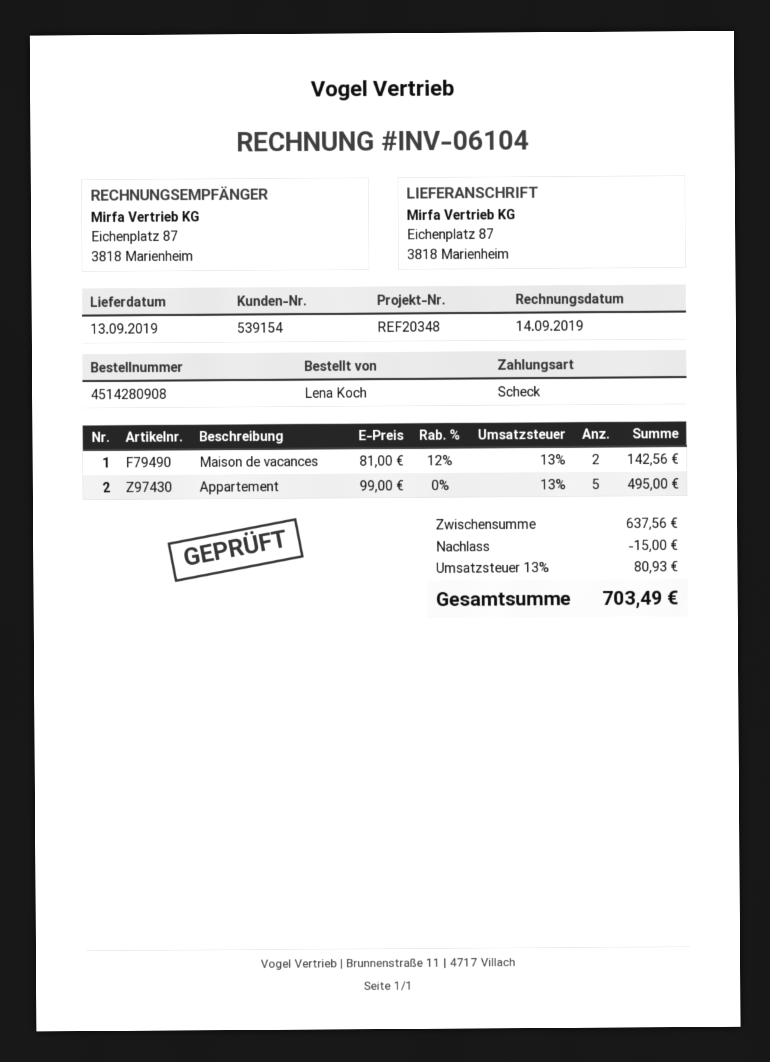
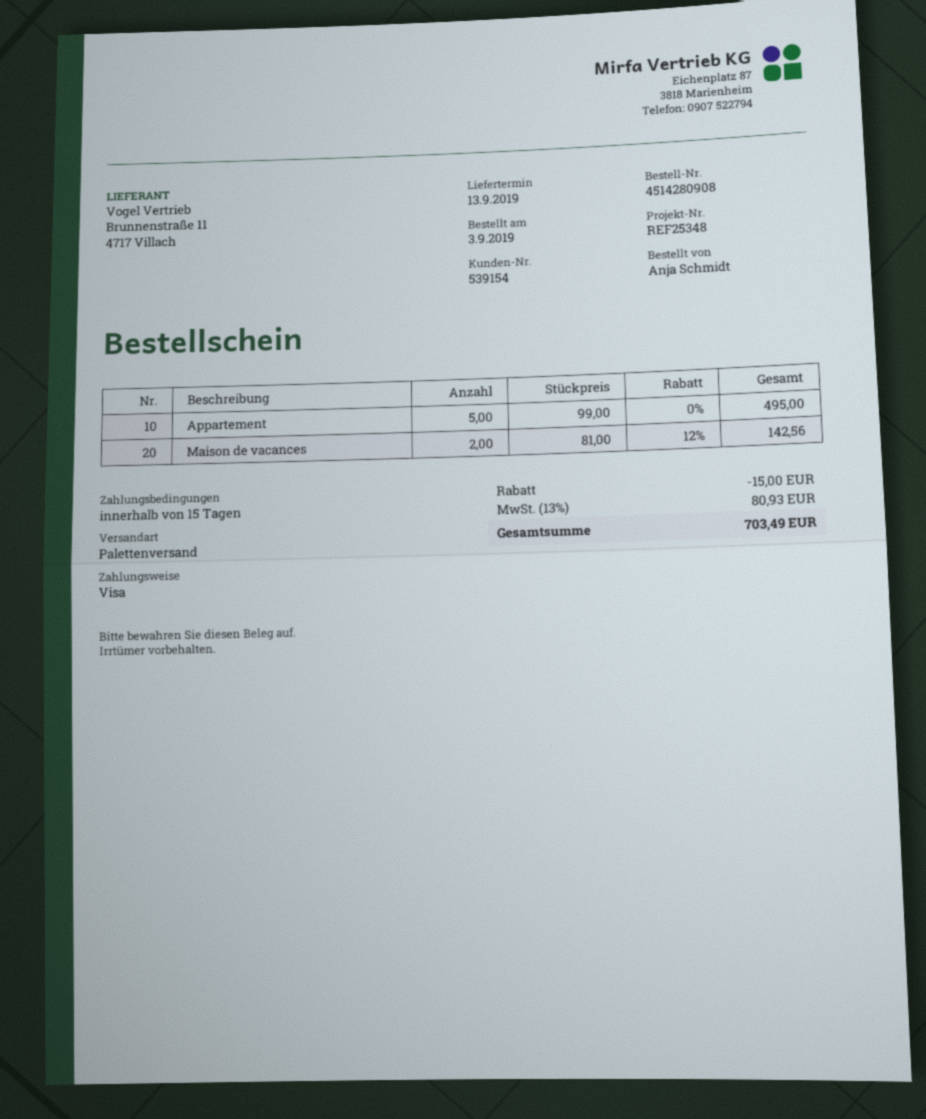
reference: REF20348 -> REF25348
ordered by: Lena Koch -> Anja Schmidt
payment method: cheque -> Visa

